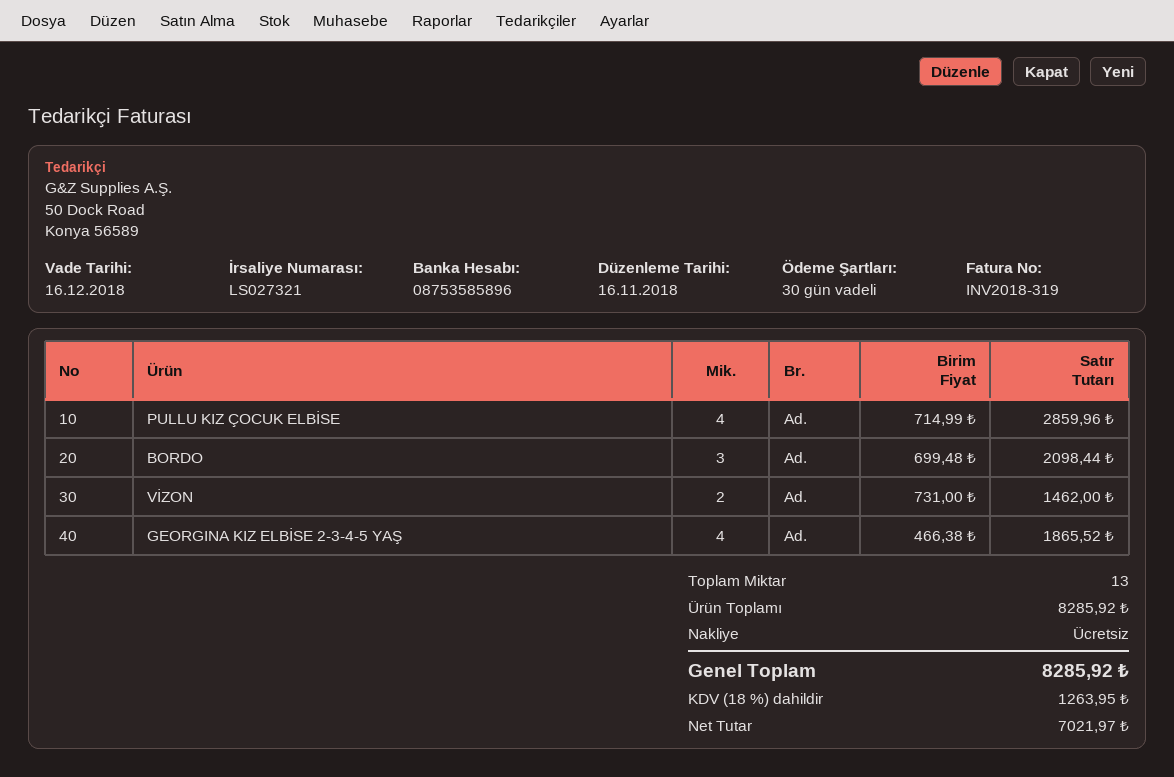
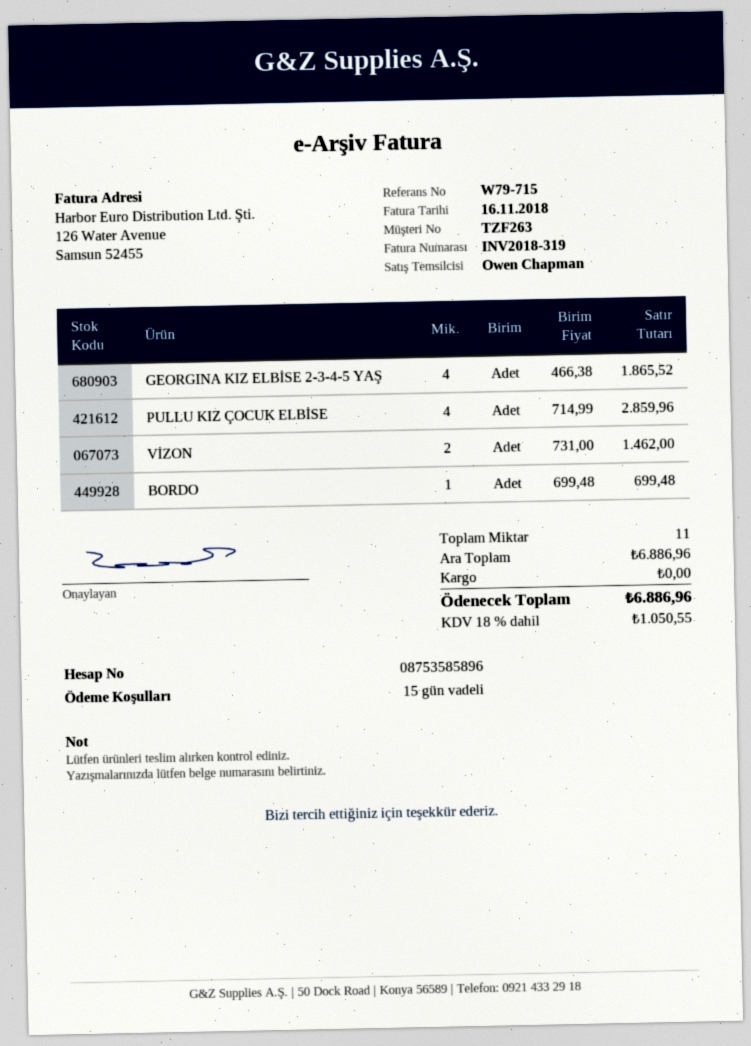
payment terms: 30 days -> 15 days
BORDO: 3 x 699.48 = 2098.44 -> 1 x 699.48 = 699.48
total quantity: 13 -> 11
subtotal: 8285.92 -> 6886.96
tax: 18% = 1263.95 -> 18% = 1050.55
total: 8285.92 -> 6886.96

